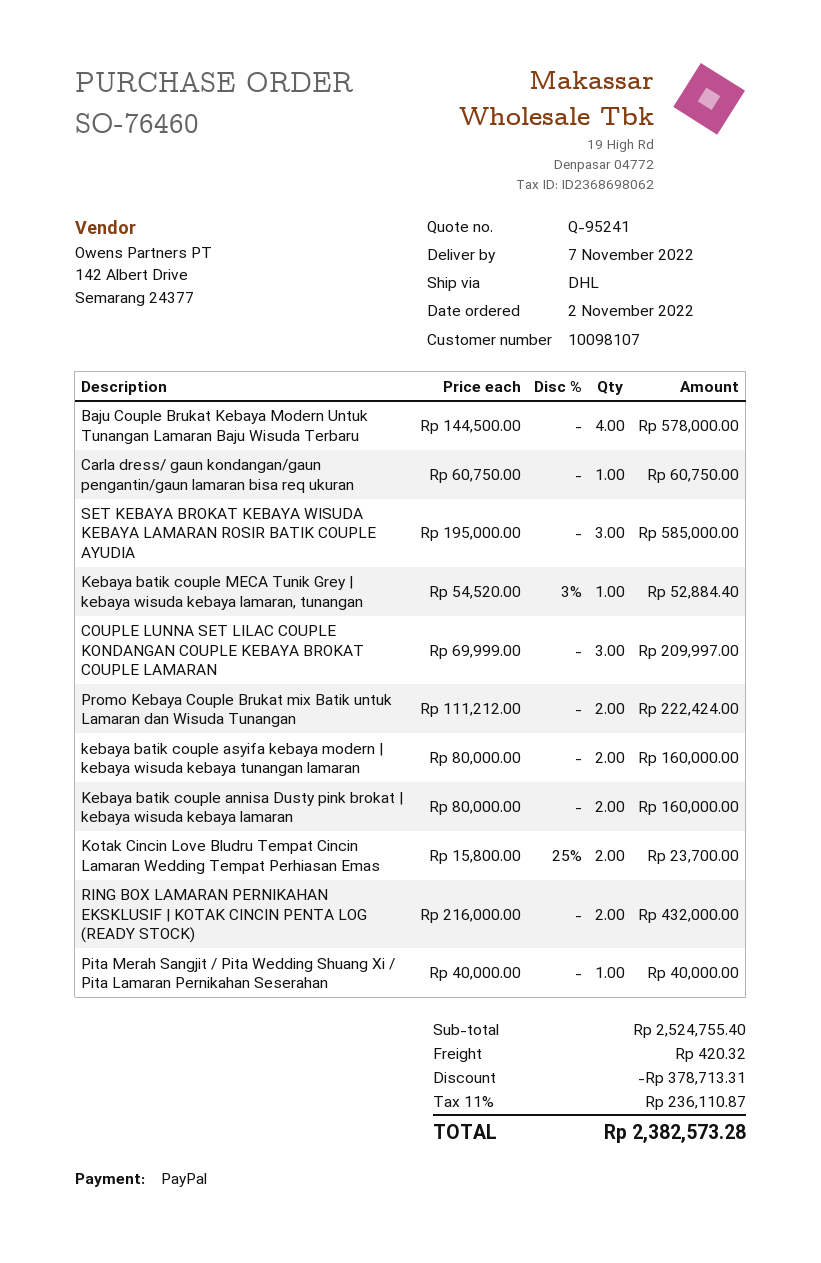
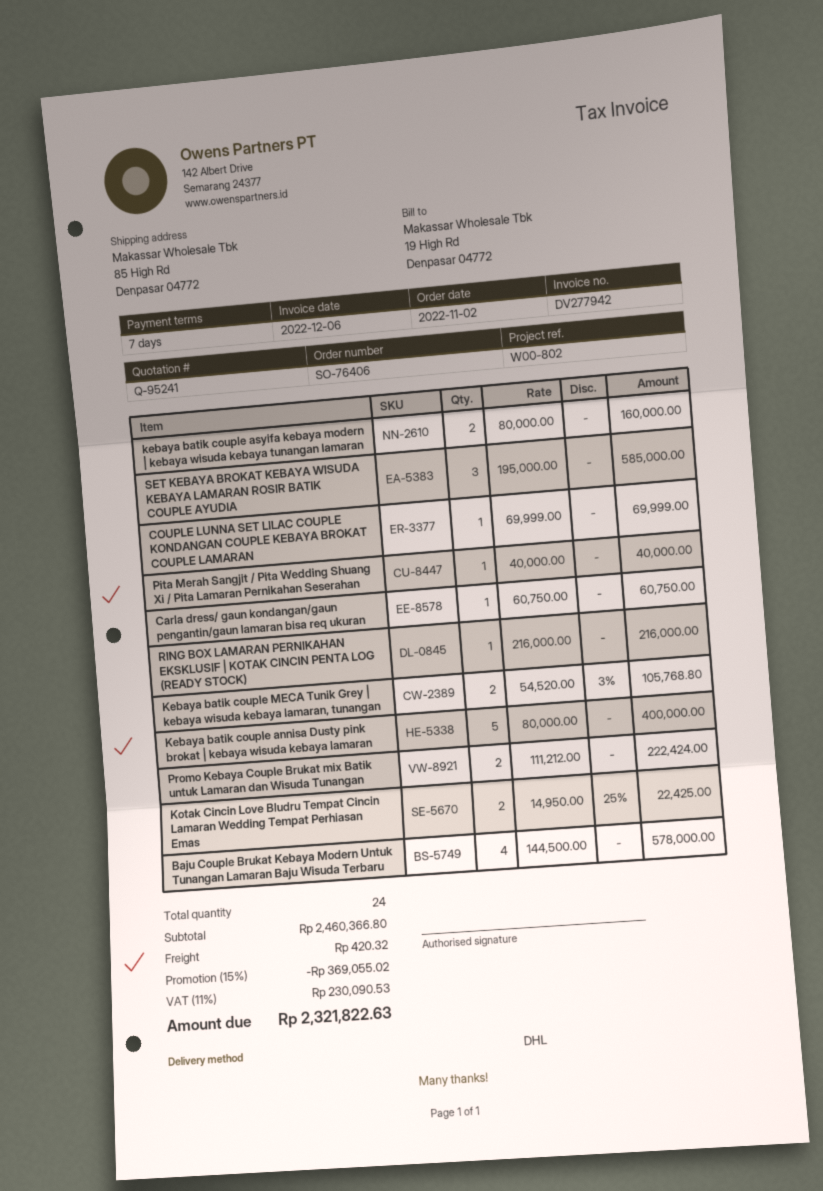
order number: SO-76460 -> SO-76406
Kebaya batik couple MECA Tunik Grey | kebaya wisuda kebaya lamaran, tunangan: 1 x 54520.00 - 3% = 52884.40 -> 2 x 54520.00 - 3% = 105768.80
COUPLE LUNNA SET LILAC COUPLE KONDANGAN COUPLE KEBAYA BROKAT COUPLE LAMARAN: 3 x 69999.00 = 209997.00 -> 1 x 69999.00 = 69999.00
Kebaya batik couple annisa Dusty pink brokat | kebaya wisuda kebaya lamaran: 2 x 80000.00 = 160000.00 -> 5 x 80000.00 = 400000.00
Kotak Cincin Love Bludru Tempat Cincin Lamaran Wedding Tempat Perhiasan Emas: 2 x 15800.00 - 25% = 23700.00 -> 2 x 14950.00 - 25% = 22425.00
RING BOX LAMARAN PERNIKAHAN EKSKLUSIF | KOTAK CINCIN PENTA LOG (READY STOCK): 2 x 216000.00 = 432000.00 -> 1 x 216000.00 = 216000.00
subtotal: 2524755.40 -> 2460366.80
discount: 378713.31 -> 369055.02
tax: 11% = 236110.87 -> 11% = 230090.53
total: 2382573.28 -> 2321822.63

